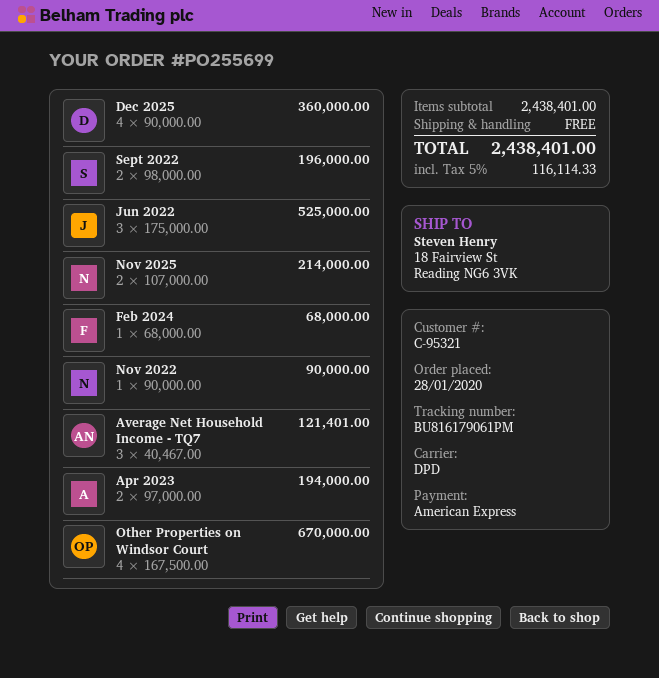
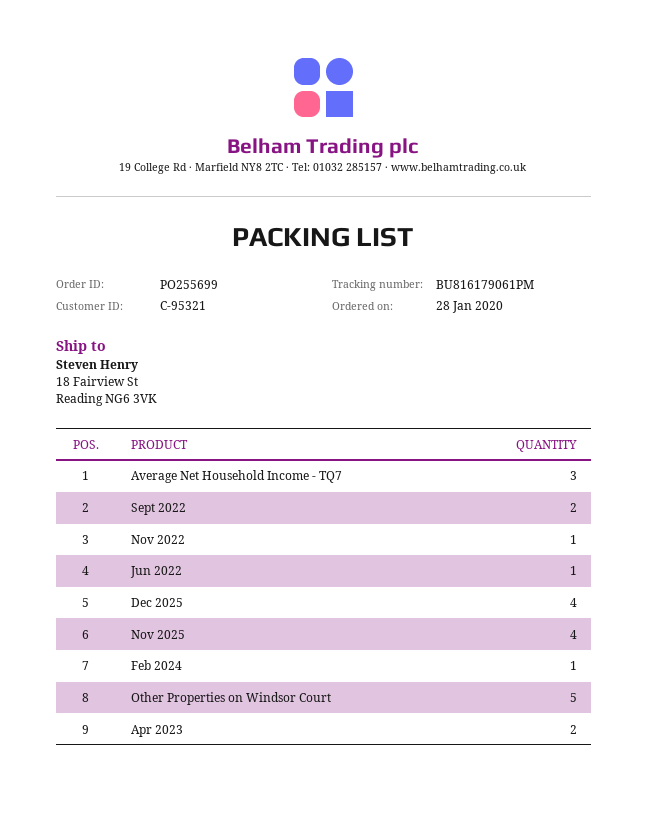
Jun 2022: 3 -> 1
Nov 2025: 2 -> 4
Other Properties on Windsor Court: 4 -> 5

